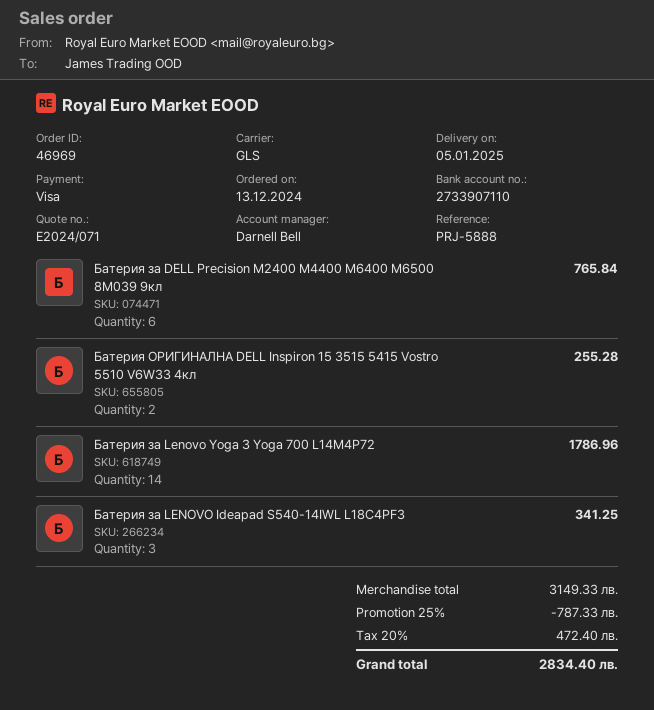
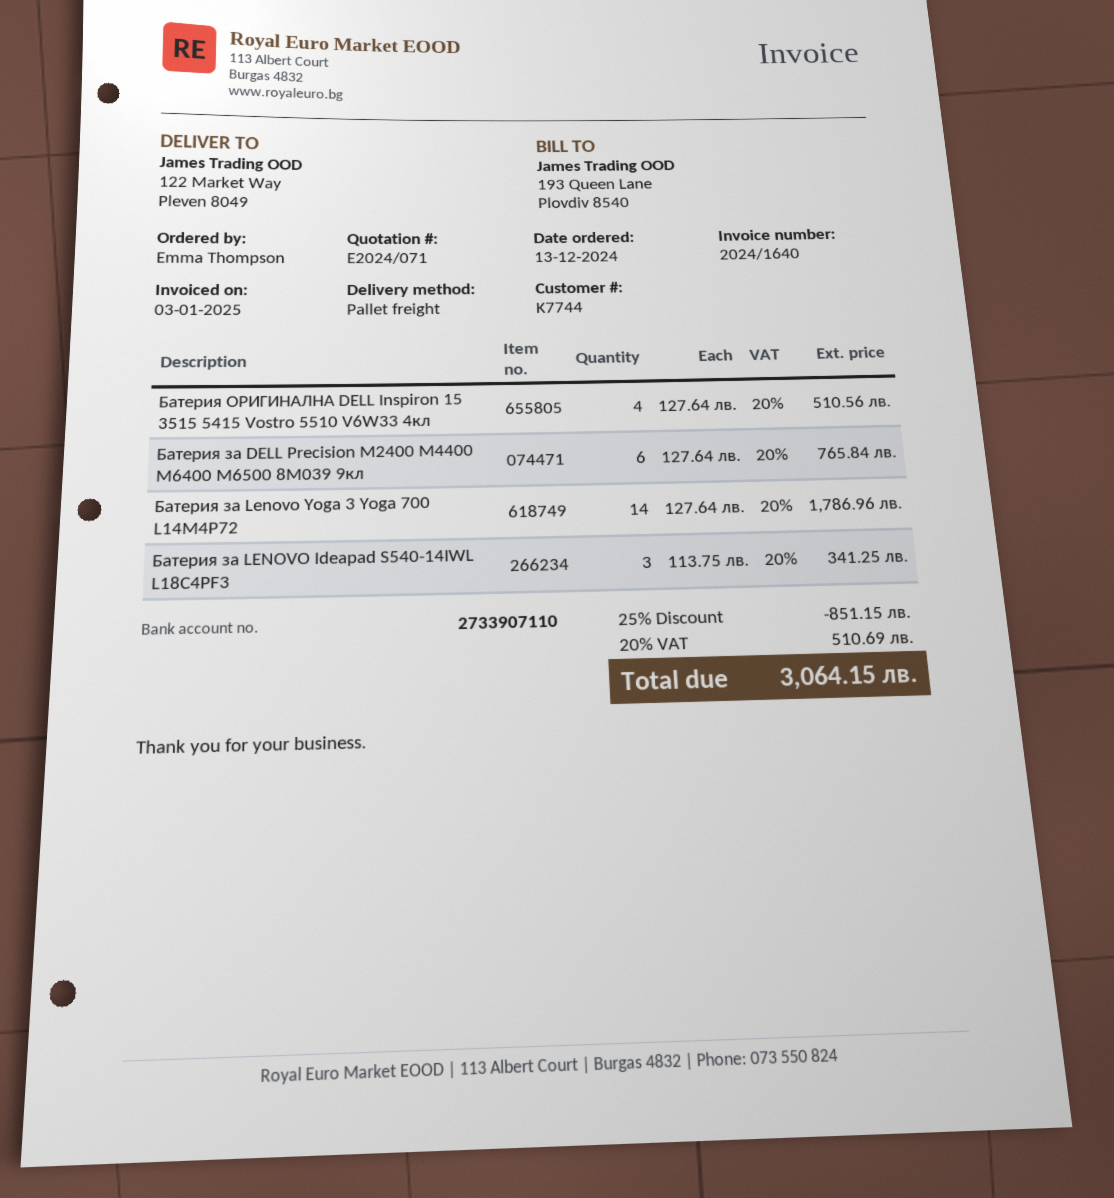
shipping method: GLS -> pallet freight
Батерия ОРИГИНАЛНА DELL Inspiron 15 3515 5415 Vostro 5510 V6W33 4кл: 2 for 255.28 -> 4 for 510.56
discount: 25% = 787.33 -> 25% = 851.15
tax: 20% = 472.40 -> 20% = 510.69
total: 2834.40 -> 3064.15

